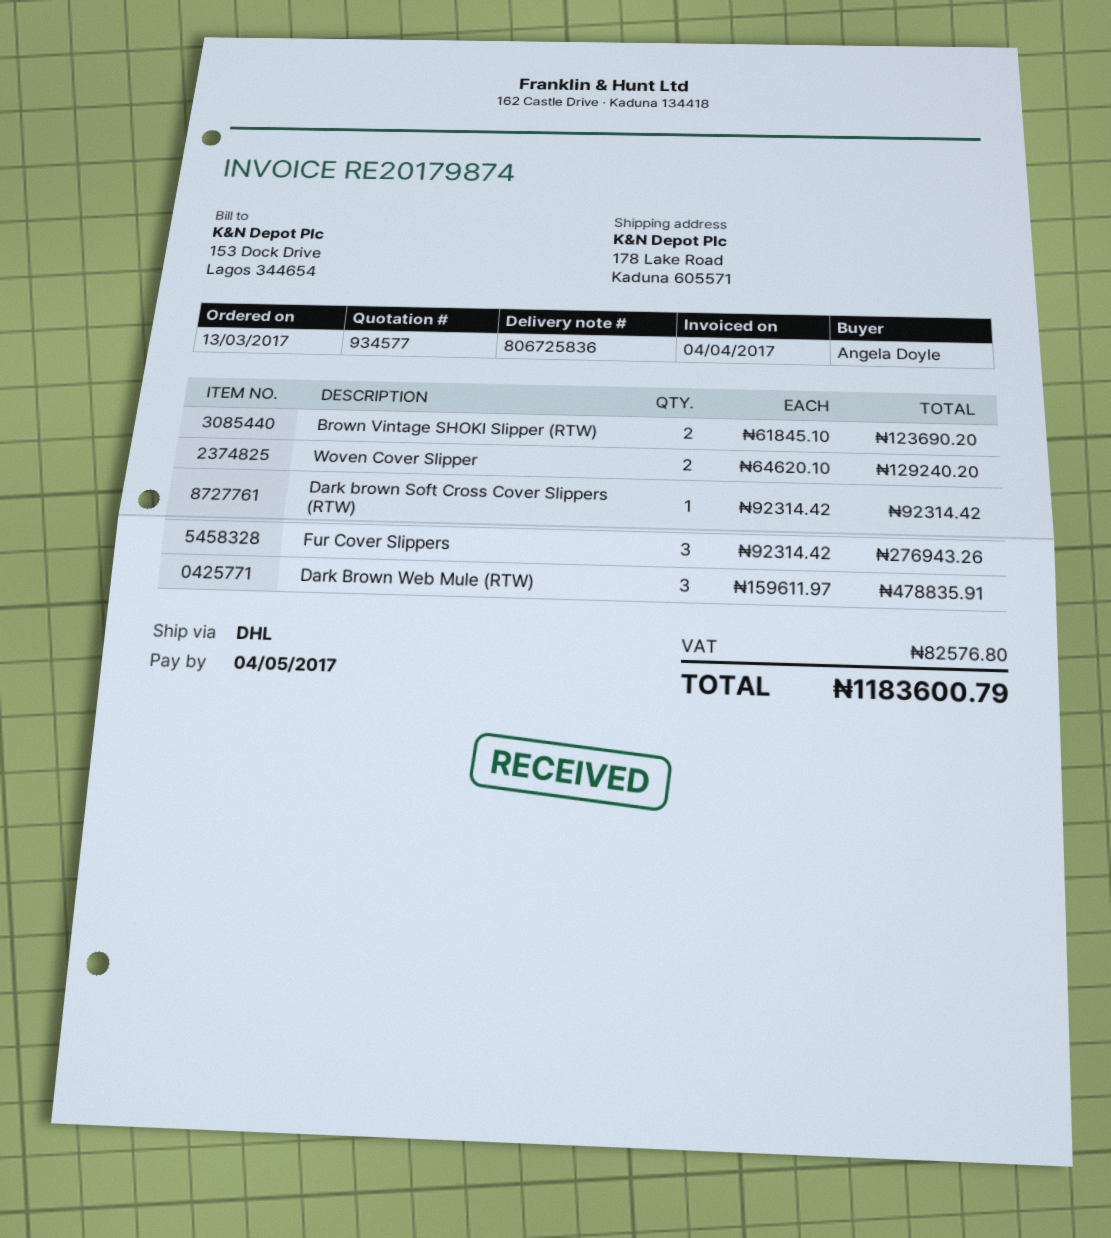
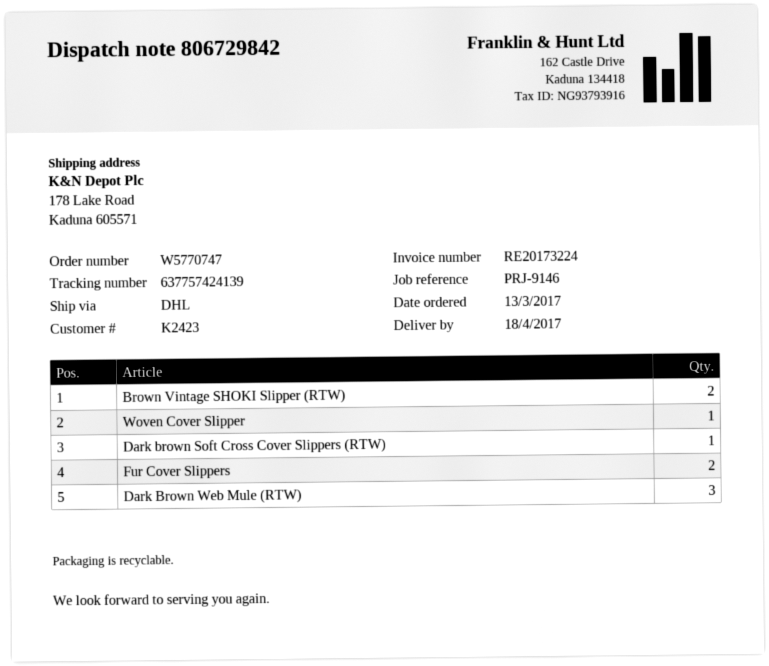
delivery note number: 806725836 -> 806729842
invoice number: RE20179874 -> RE20173224
Woven Cover Slipper: 2 -> 1
Fur Cover Slippers: 3 -> 2

